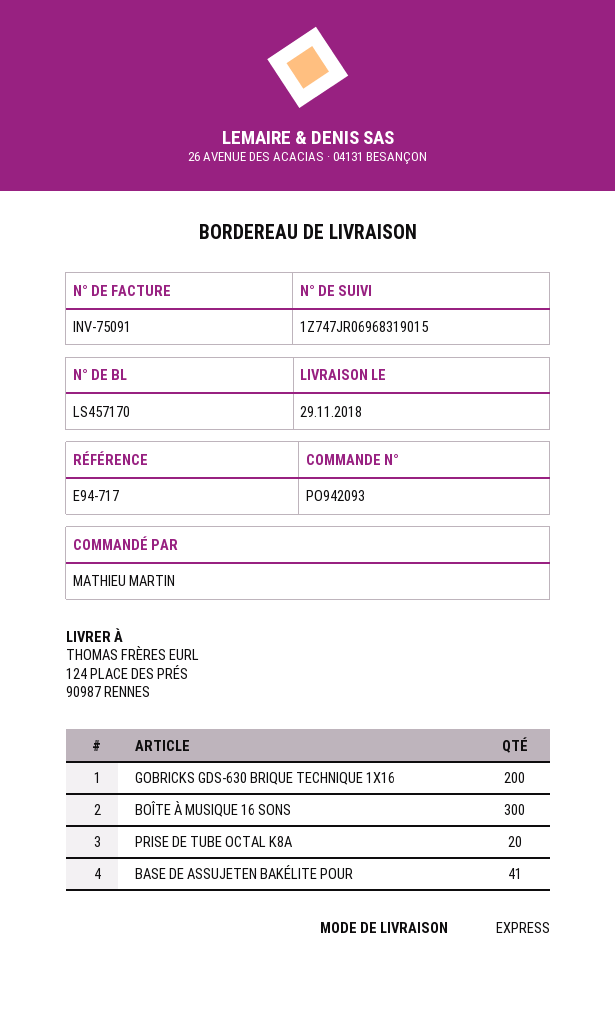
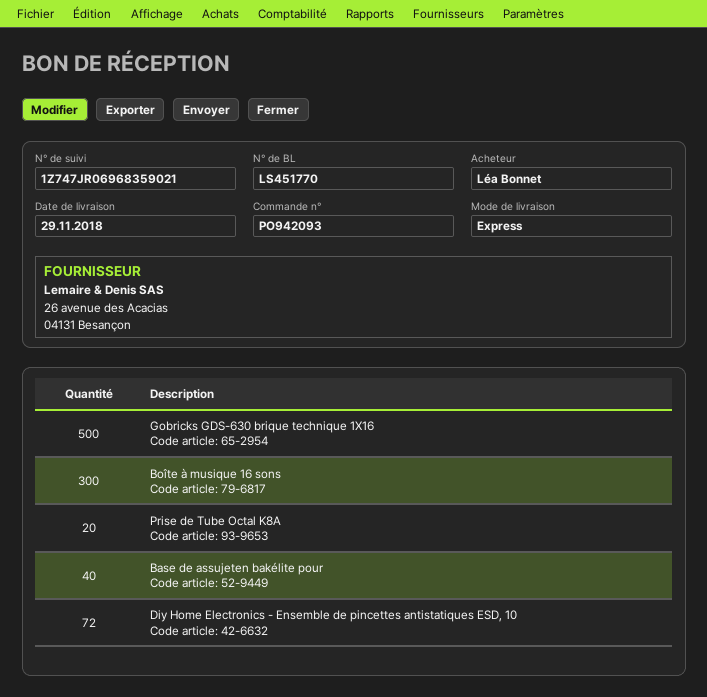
delivery note number: LS457170 -> LS451770
ordered by: MATHIEU MARTIN -> Léa Bonnet
tracking number: 1Z747JR06968319015 -> 1Z747JR06968359021
GOBRICKS GDS-630 BRIQUE TECHNIQUE 1X16: 200 -> 500
BASE DE ASSUJETEN BAKÉLITE POUR: 41 -> 40
Diy Home Electronics - Ensemble de pincettes antistatiques ESD, 10: none -> 72

